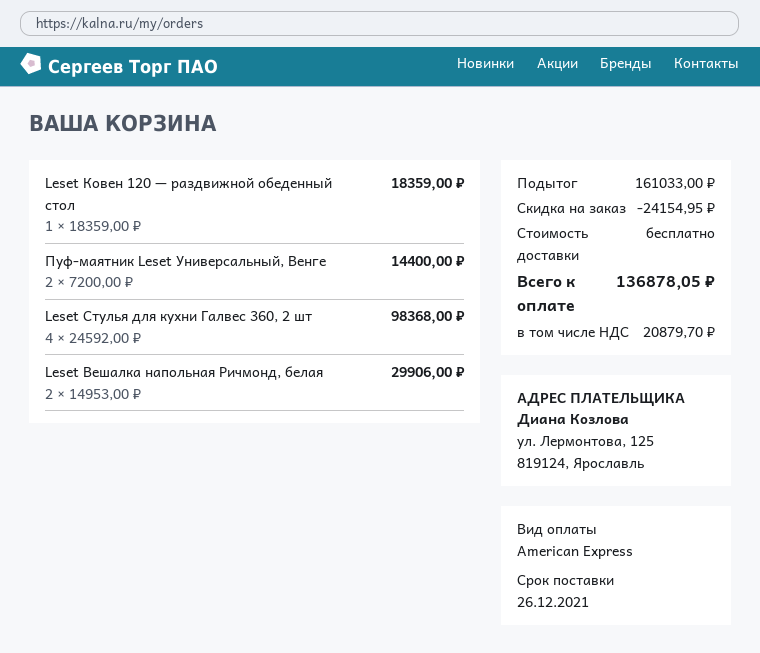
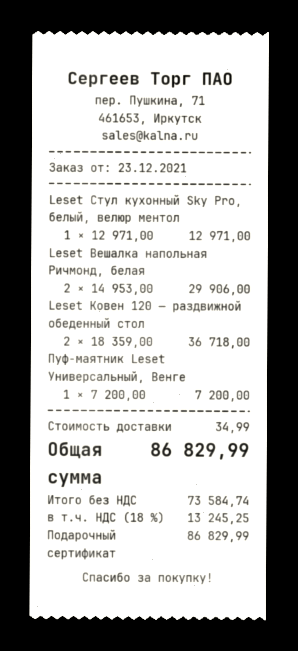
payment method: American Express -> gift card
Leset Ковен 120 — раздвижной обеденный стол: 1 x 18359.00 = 18359.00 -> 2 x 18359.00 = 36718.00
Пуф-маятник Leset Универсальный, Венге: 2 x 7200.00 = 14400.00 -> 1 x 7200.00 = 7200.00
Leset Стулья для кухни Галвес 360, 2 шт: 4 x 24592.00 = 98368.00 -> none
Leset Стул кухонный Sky Pro, белый, велюр ментол: none -> 1 x 12971.00 = 12971.00
discount: 24154.95 -> none
shipping: 0.00 -> 34.99
tax: 20879.70 -> 13245.25
total: 136878.05 -> 86829.99

